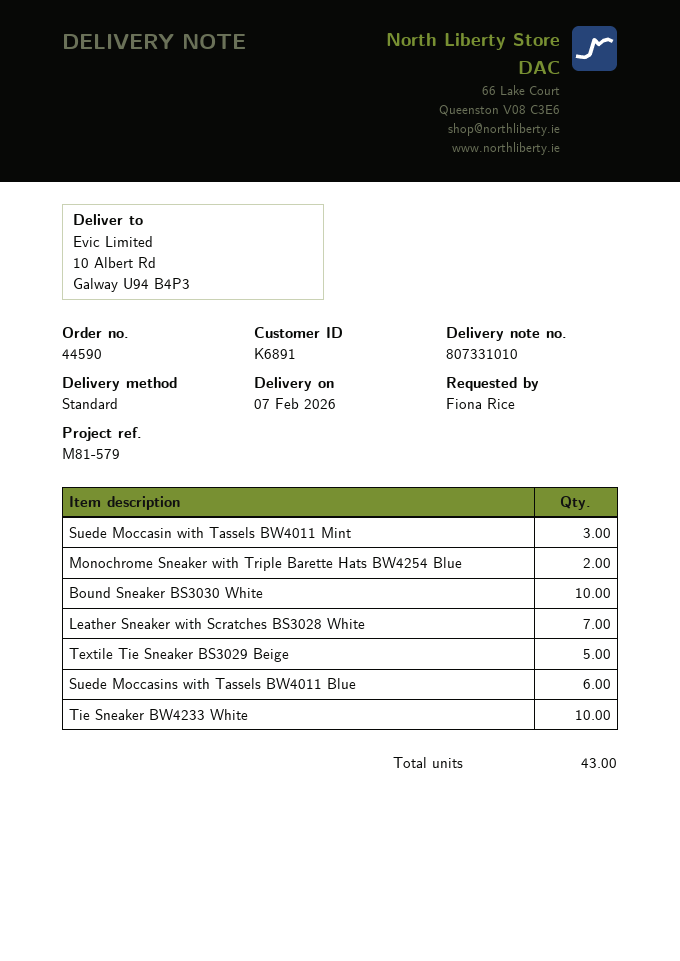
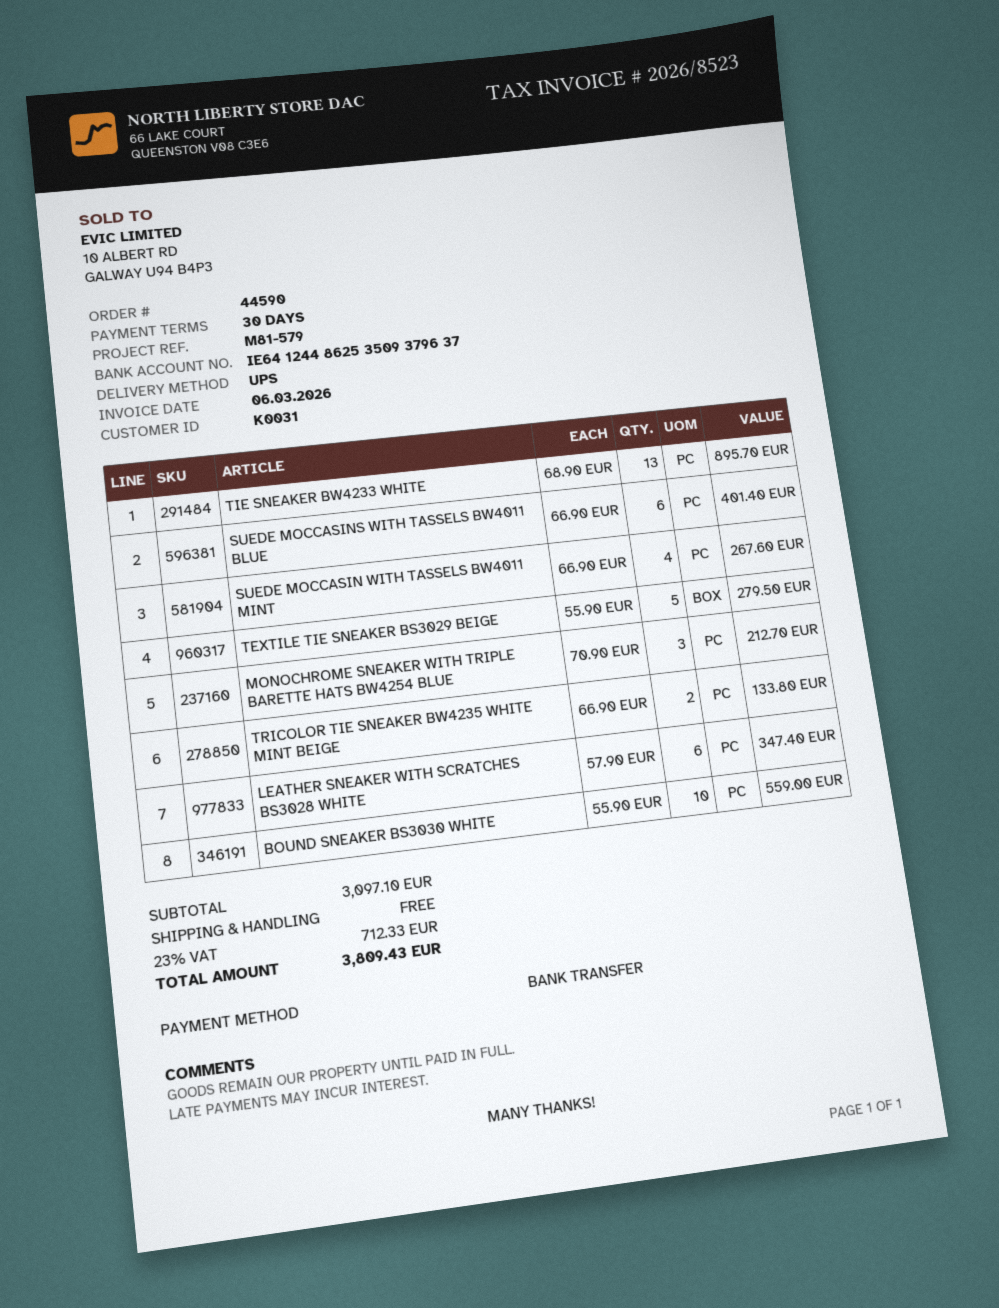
customer number: K6891 -> K0031
shipping method: standard -> UPS
Suede Moccasin with Tassels BW4011 Mint: 3 -> 4
Monochrome Sneaker with Triple Barette Hats BW4254 Blue: 2 -> 3
Leather Sneaker with Scratches BS3028 White: 7 -> 6
Tie Sneaker BW4233 White: 10 -> 13
TRICOLOR TIE SNEAKER BW4235 WHITE MINT BEIGE: none -> 2

